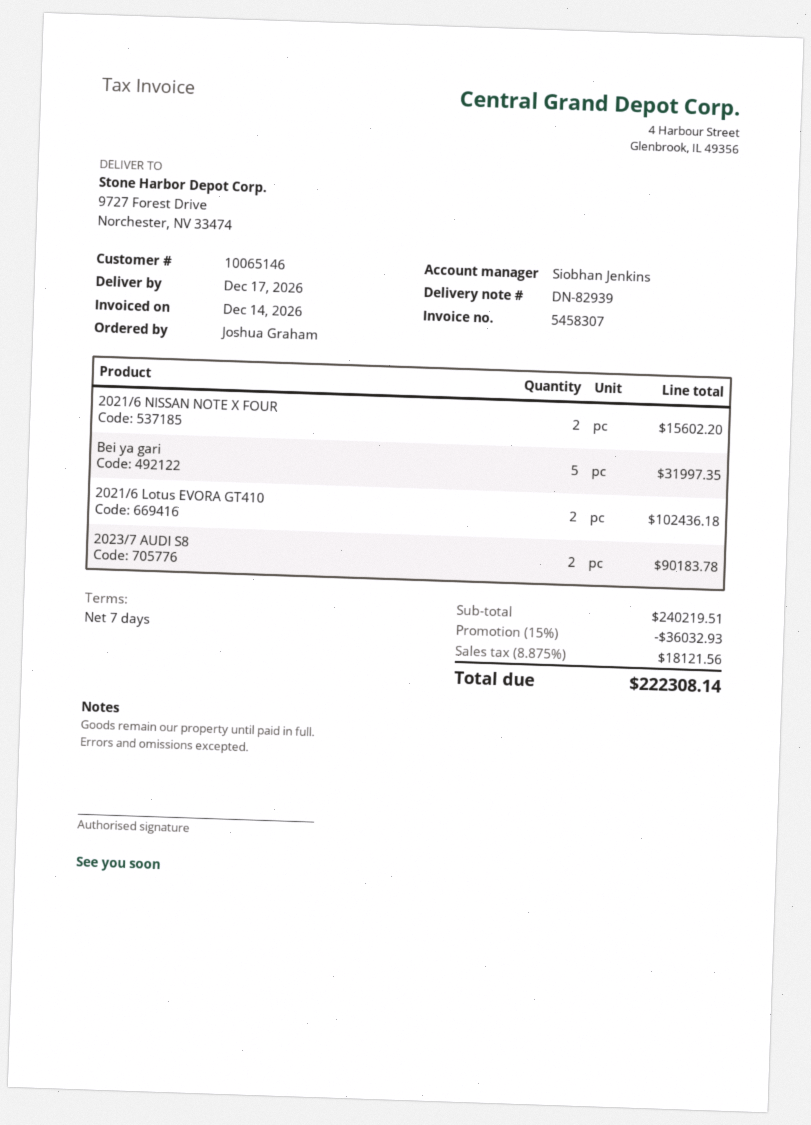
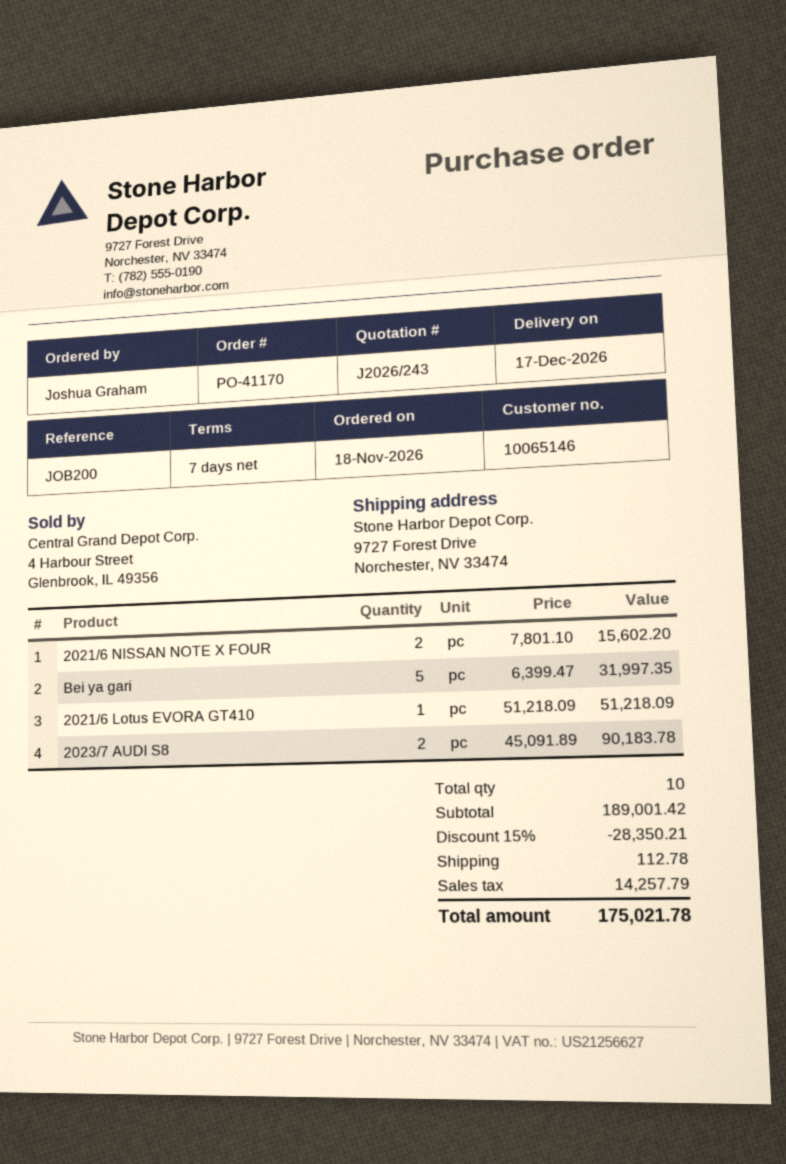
2021/6 Lotus EVORA GT410: 2 for 102436.18 -> 1 for 51218.09
subtotal: 240219.51 -> 189001.42
discount: 15% = 36032.93 -> 15% = 28350.21
shipping: none -> 112.78
tax: 18121.56 -> 14257.79
total: 222308.14 -> 175021.78

